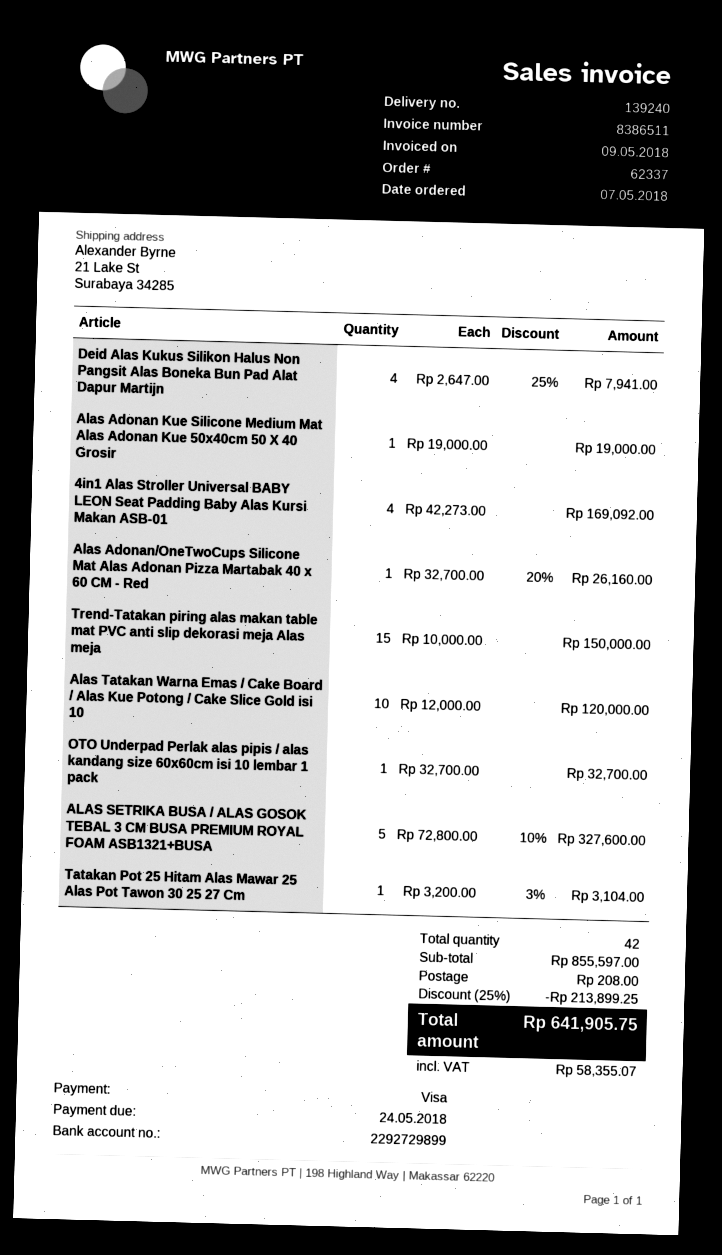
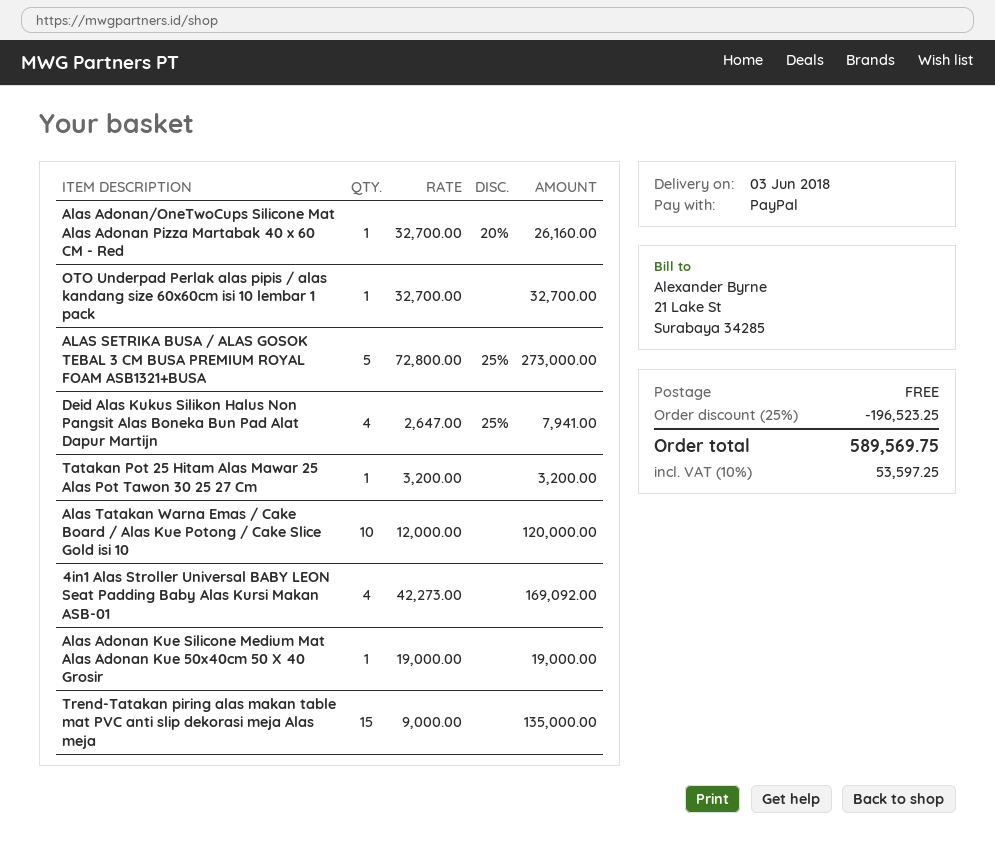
payment method: Visa -> PayPal
Trend-Tatakan piring alas makan table mat PVC anti slip dekorasi meja Alas meja: 15 x 10000.00 = 150000.00 -> 15 x 9000.00 = 135000.00
ALAS SETRIKA BUSA / ALAS GOSOK TEBAL 3 CM BUSA PREMIUM ROYAL FOAM ASB1321+BUSA: 5 x 72800.00 - 10% = 327600.00 -> 5 x 72800.00 - 25% = 273000.00
Tatakan Pot 25 Hitam Alas Mawar 25 Alas Pot Tawon 30 25 27 Cm: 1 x 3200.00 - 3% = 3104.00 -> 1 x 3200.00 = 3200.00
discount: 25% = 213899.25 -> 25% = 196523.25
shipping: 208.00 -> 0.00
tax: 58355.07 -> 53597.25
total: 641905.75 -> 589569.75

